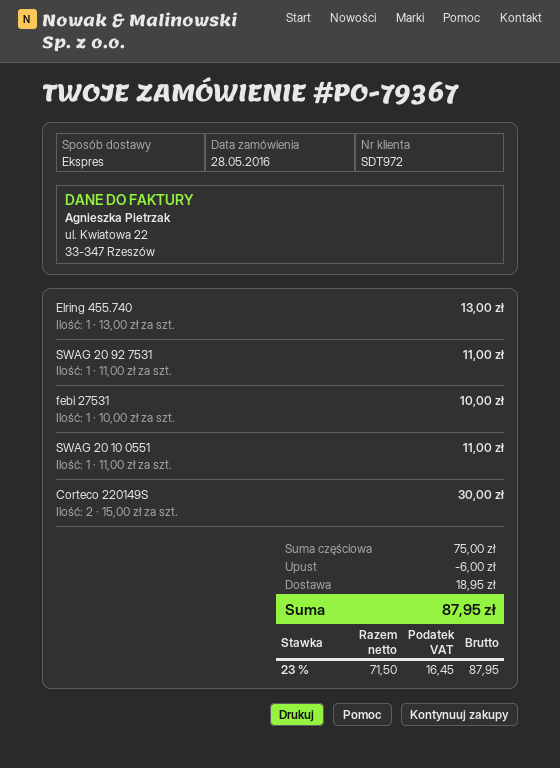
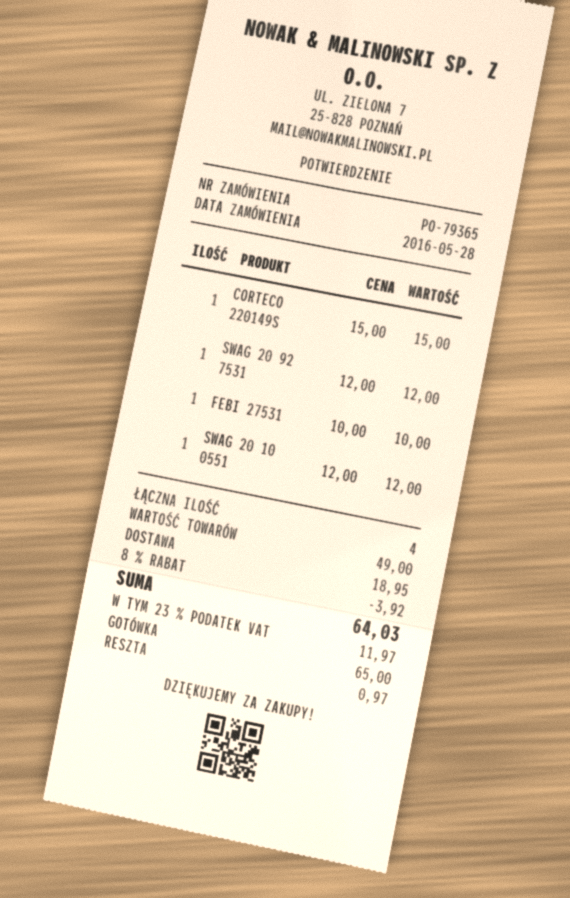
order number: PO-79367 -> PO-79365
Elring 455.740: 1 x 13.00 = 13.00 -> none
SWAG 20 92 7531: 1 x 11.00 = 11.00 -> 1 x 12.00 = 12.00
SWAG 20 10 0551: 1 x 11.00 = 11.00 -> 1 x 12.00 = 12.00
Corteco 220149S: 2 x 15.00 = 30.00 -> 1 x 15.00 = 15.00
subtotal: 75.00 -> 49.00
discount: 6.00 -> 3.92
tax: 23% = 16.45 -> 23% = 11.97
total: 87.95 -> 64.03

